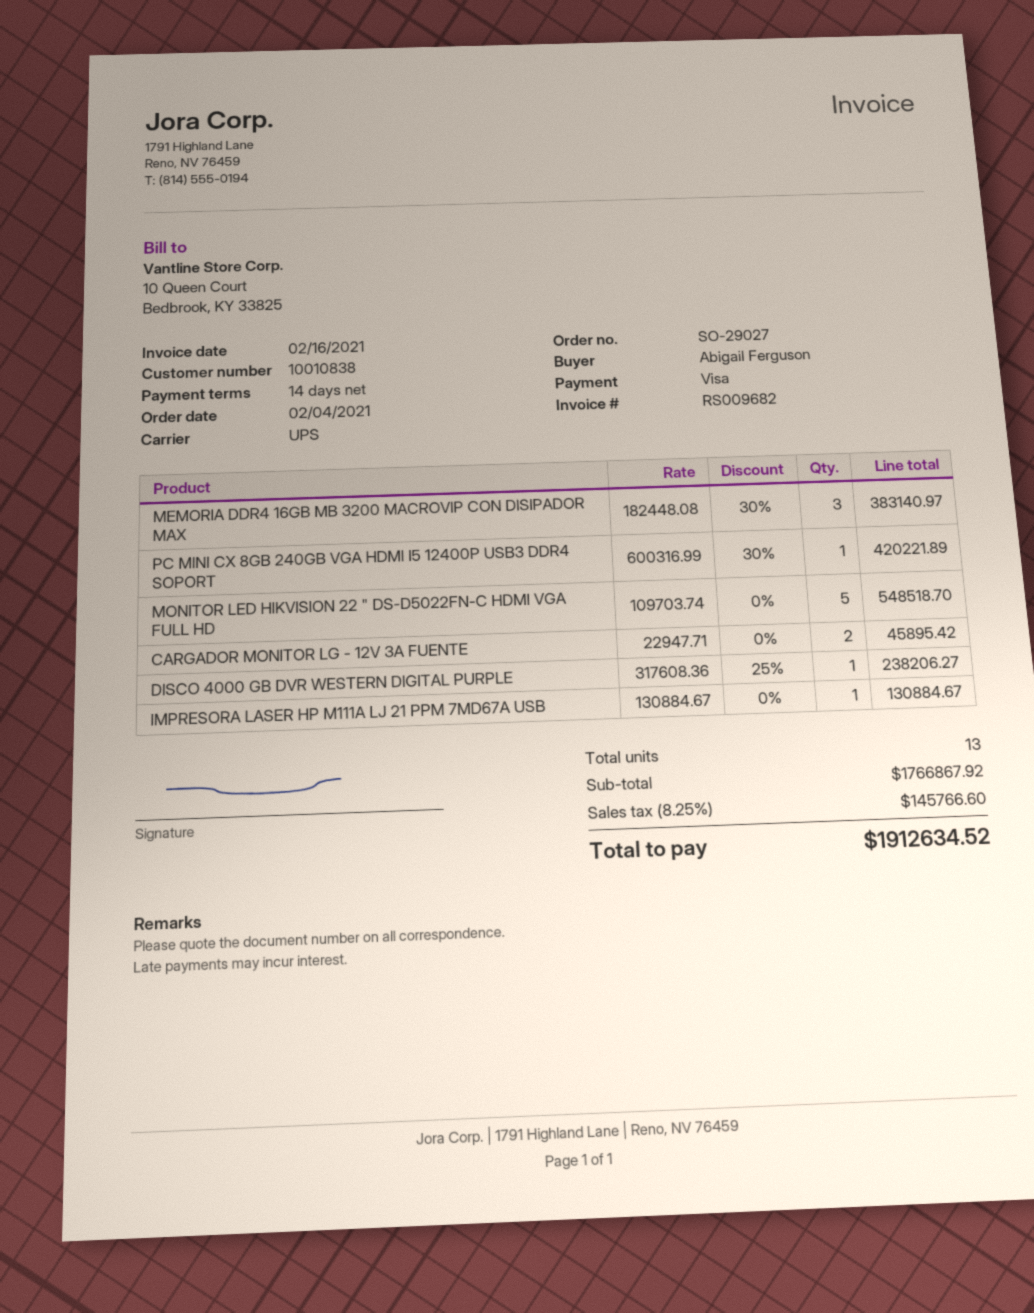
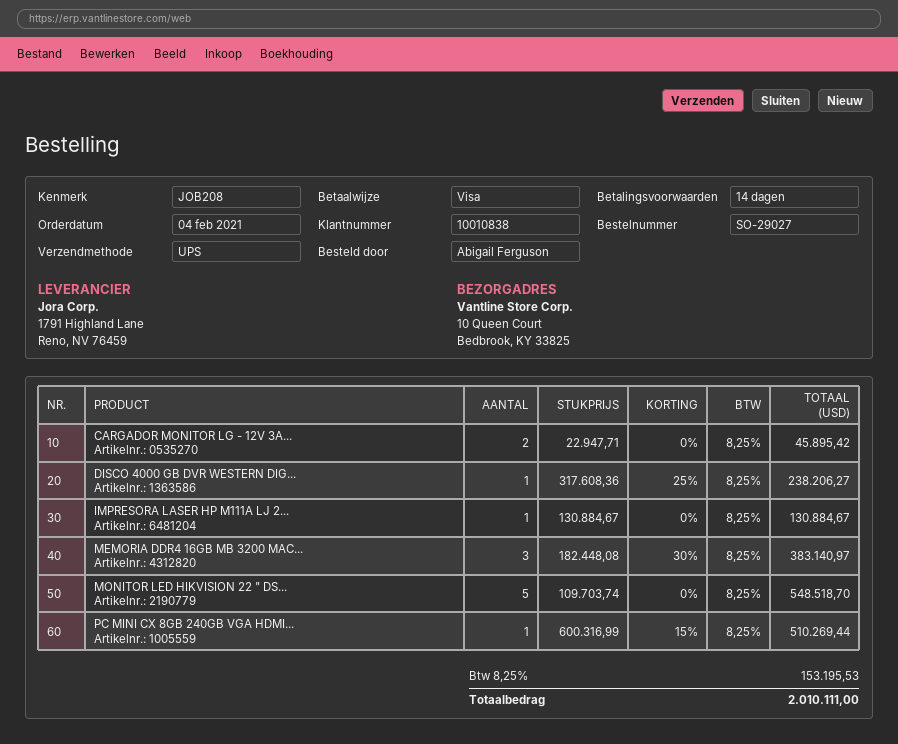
PC MINI CX 8GB 240GB VGA HDMI I5 12400P USB3 DDR4 SOPORT: 1 x 600316.99 - 30% = 420221.89 -> 1 x 600316.99 - 15% = 510269.44
tax: 8.25% = 145766.60 -> 8.25% = 153195.53
total: 1912634.52 -> 2010111.00

